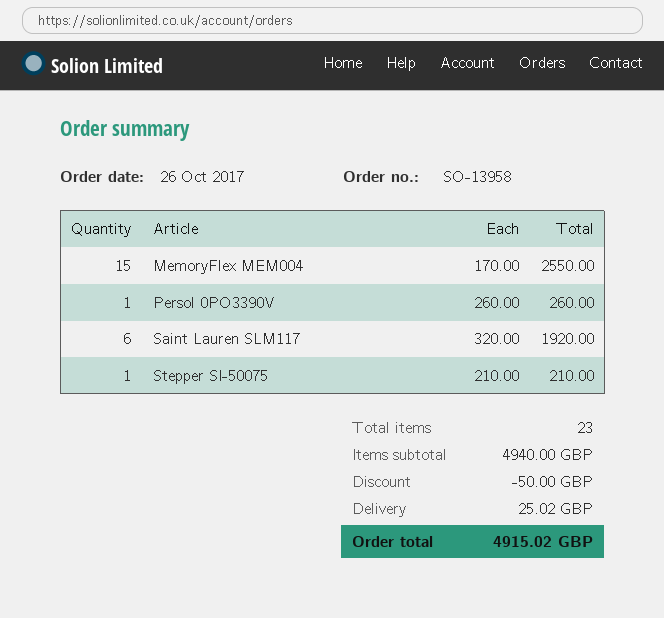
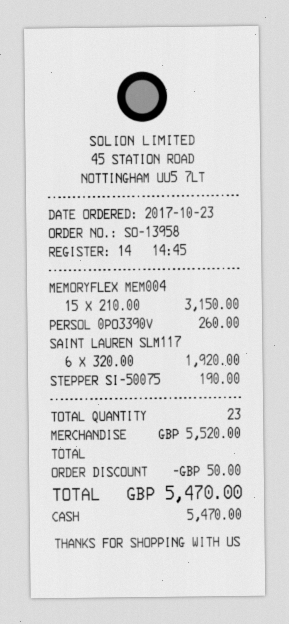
order date: 2017-10-26 -> 2017-10-23
MemoryFlex MEM004: 15 x 170.00 = 2550.00 -> 15 x 210.00 = 3150.00
Stepper SI-50075: 1 x 210.00 = 210.00 -> 1 x 190.00 = 190.00
subtotal: 4940.00 -> 5520.00
shipping: 25.02 -> none
total: 4915.02 -> 5470.00

